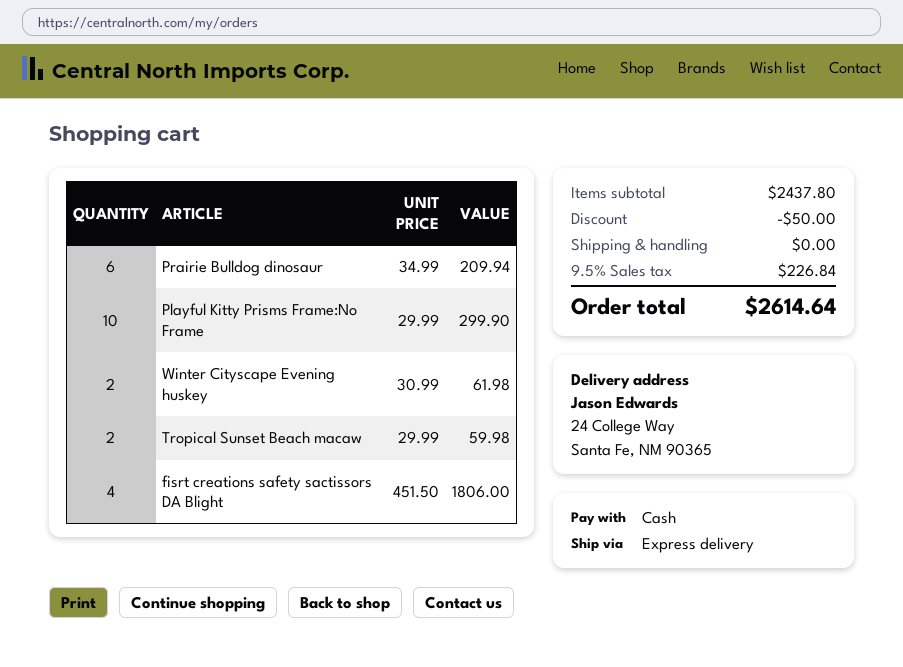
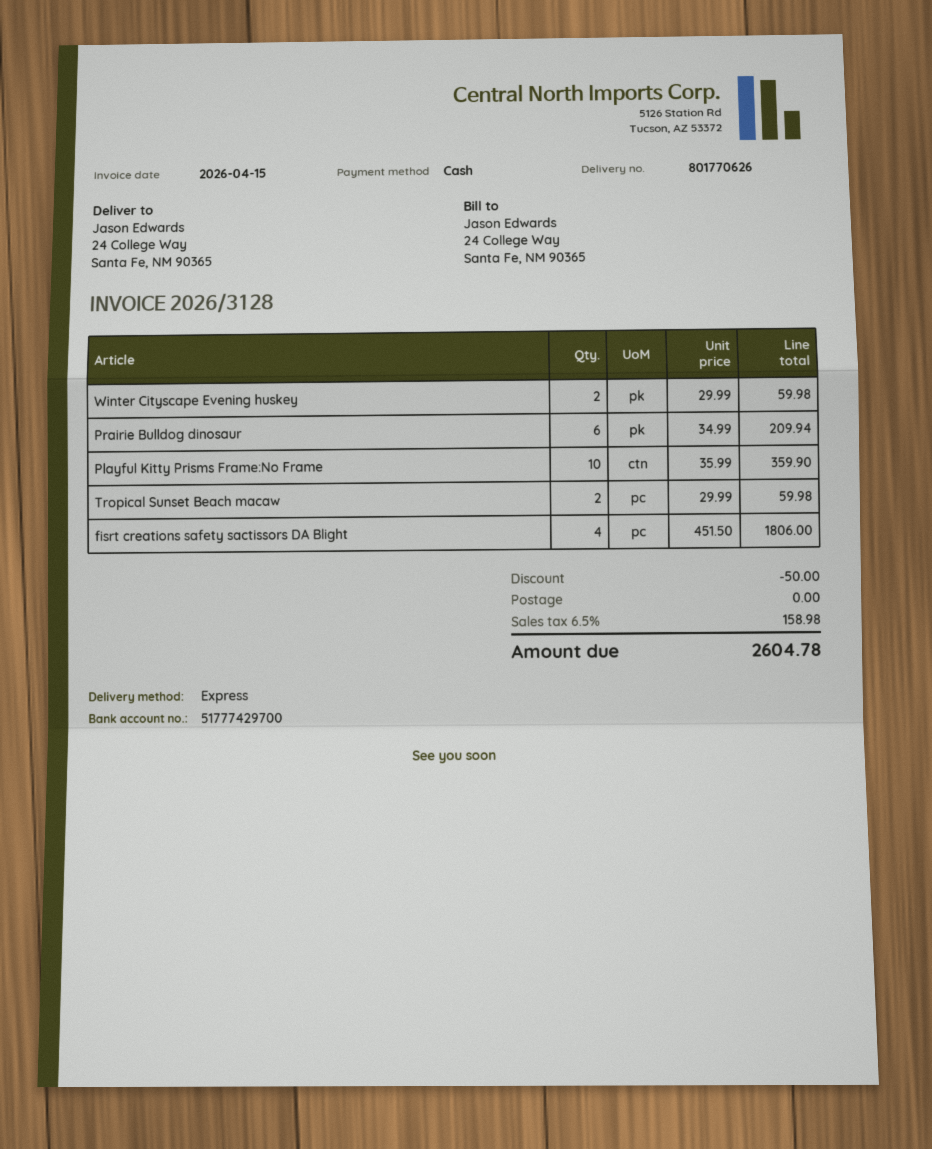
Playful Kitty Prisms Frame:No Frame: 10 x 29.99 = 299.90 -> 10 x 35.99 = 359.90
Winter Cityscape Evening huskey: 2 x 30.99 = 61.98 -> 2 x 29.99 = 59.98
tax: 9.5% = 226.84 -> 6.5% = 158.98
total: 2614.64 -> 2604.78

